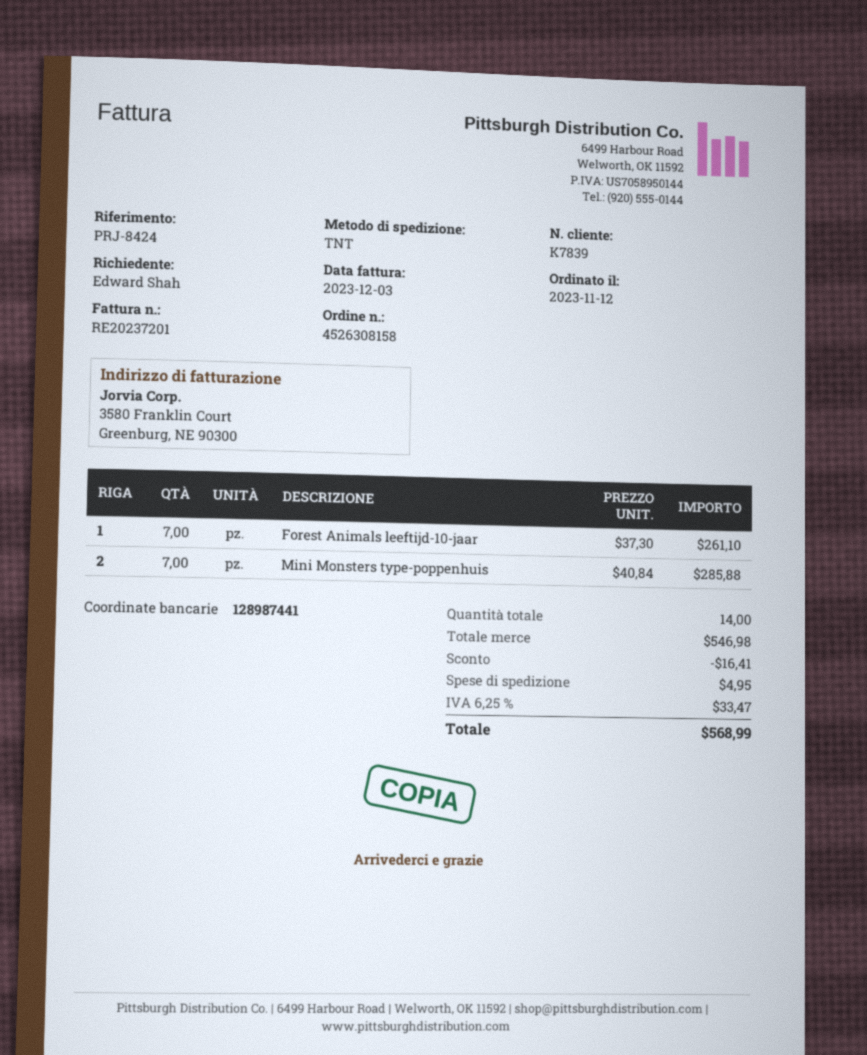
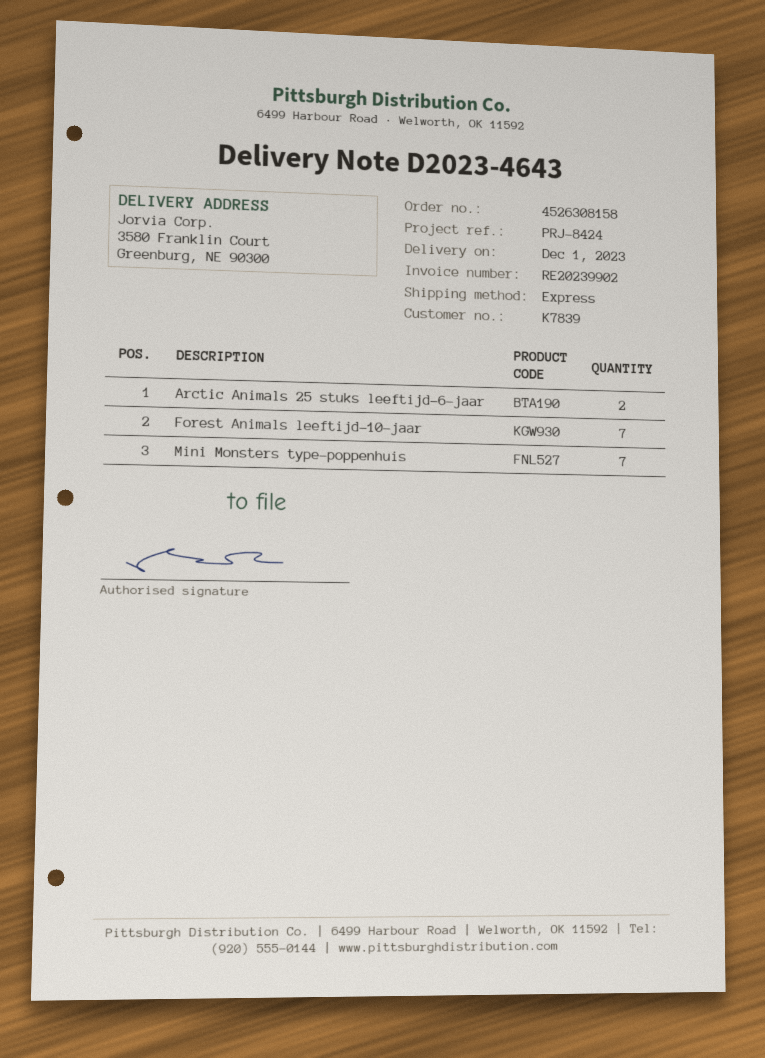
invoice number: RE20237201 -> RE20239902
shipping method: TNT -> express
Arctic Animals 25 stuks leeftijd-6-jaar: none -> 2

